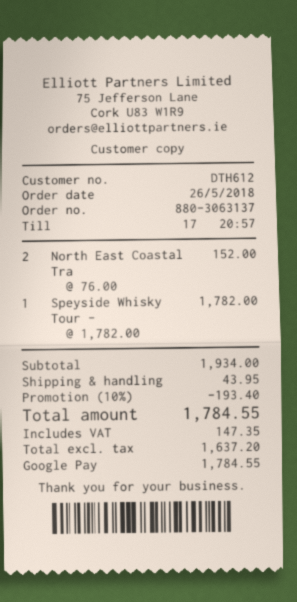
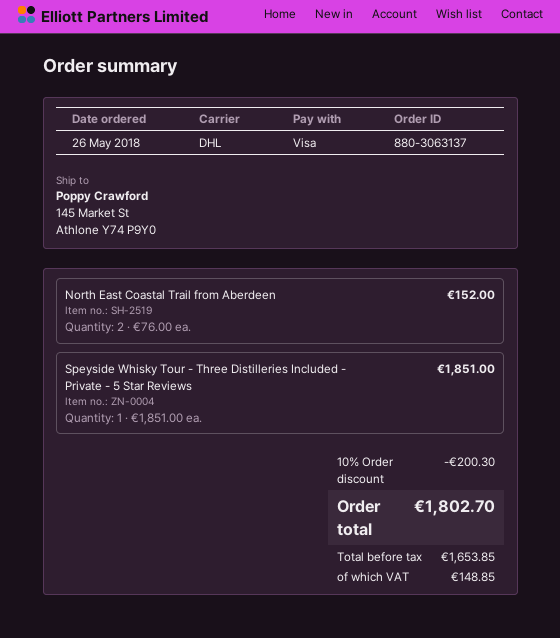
payment method: Google Pay -> Visa
Speyside Whisky Tour -: 1 x 1782.00 = 1782.00 -> 1 x 1851.00 = 1851.00
discount: 10% = 193.40 -> 10% = 200.30
shipping: 43.95 -> none
net: 1637.20 -> 1653.85
tax: 147.35 -> 148.85
total: 1784.55 -> 1802.70

